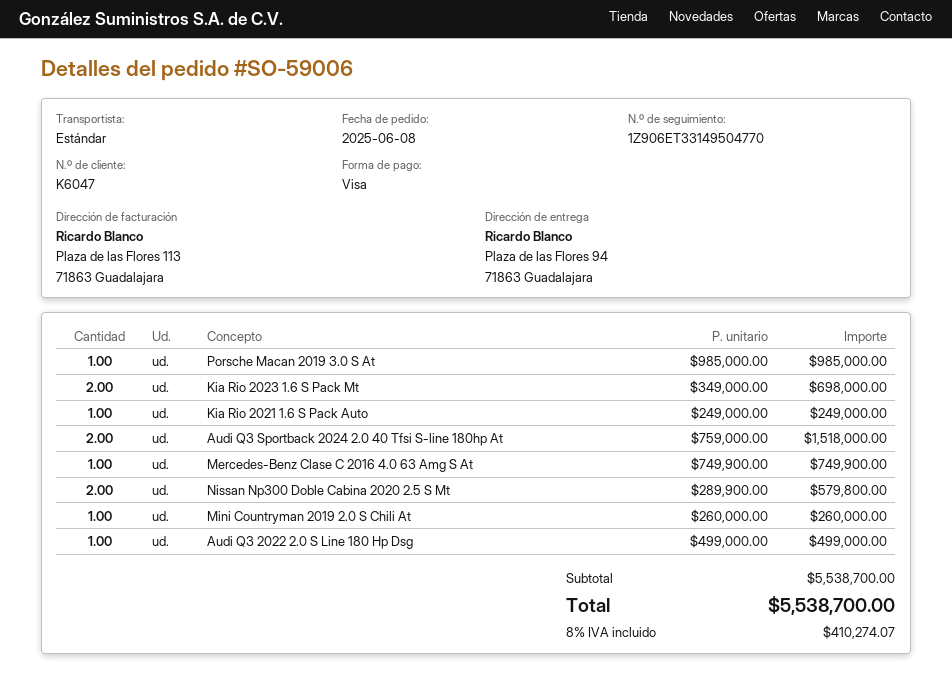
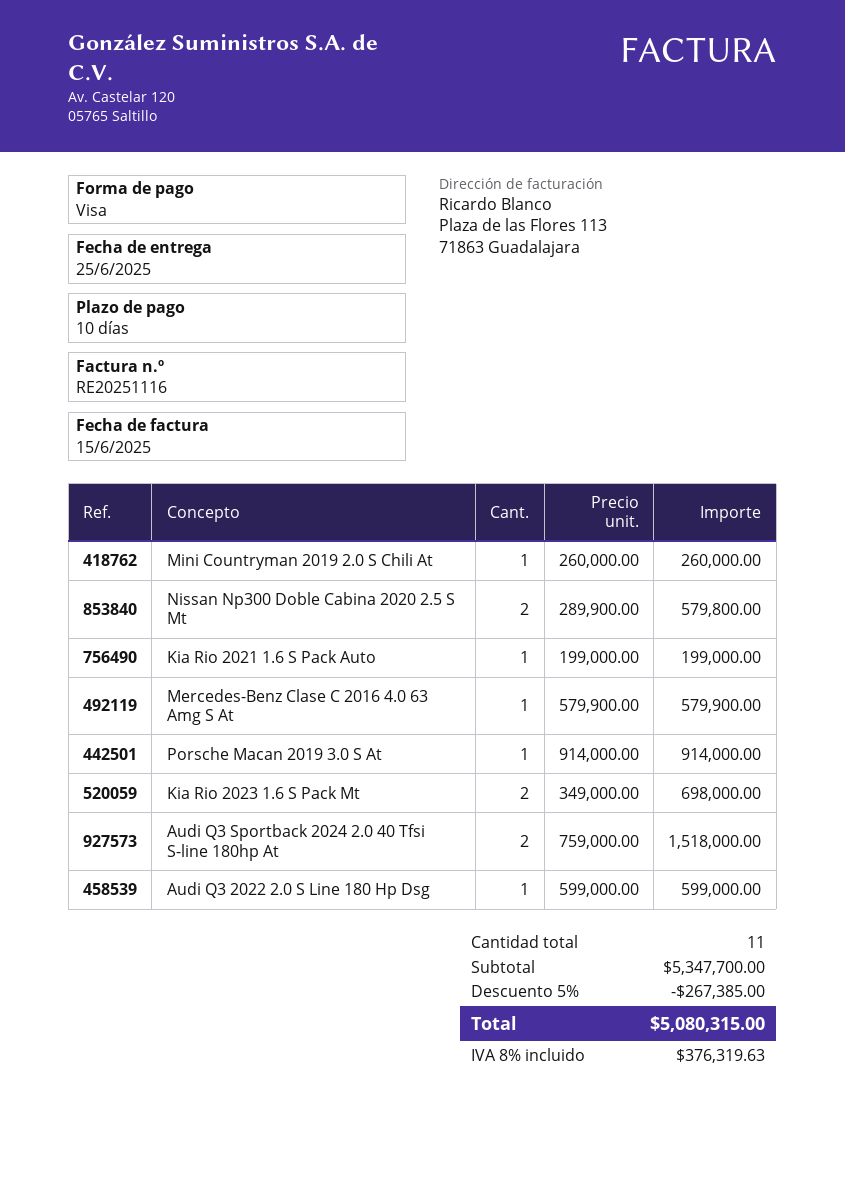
Porsche Macan 2019 3.0 S At: 1 x 985000.00 = 985000.00 -> 1 x 914000.00 = 914000.00
Kia Rio 2021 1.6 S Pack Auto: 1 x 249000.00 = 249000.00 -> 1 x 199000.00 = 199000.00
Mercedes-Benz Clase C 2016 4.0 63 Amg S At: 1 x 749900.00 = 749900.00 -> 1 x 579900.00 = 579900.00
Audi Q3 2022 2.0 S Line 180 Hp Dsg: 1 x 499000.00 = 499000.00 -> 1 x 599000.00 = 599000.00
subtotal: 5538700.00 -> 5347700.00
discount: none -> 5% = 267385.00
tax: 8% = 410274.07 -> 8% = 376319.63
total: 5538700.00 -> 5080315.00

